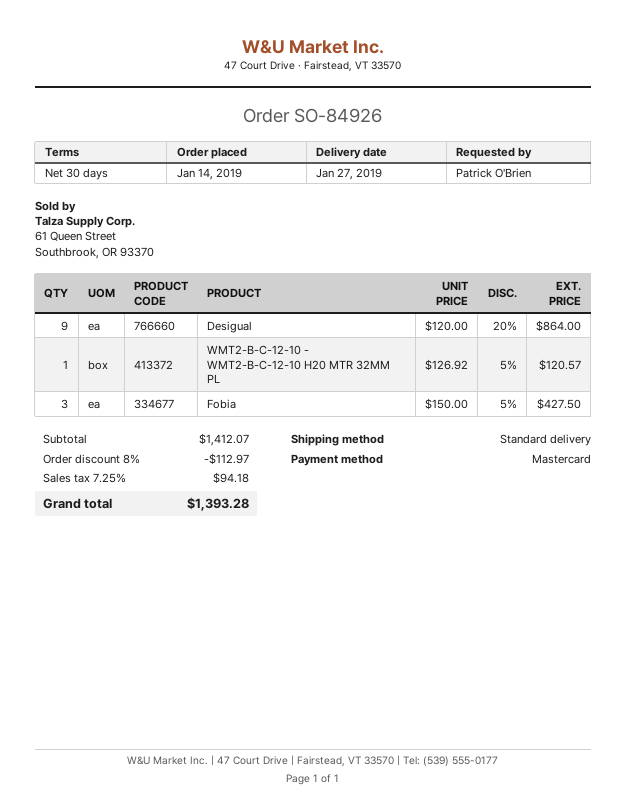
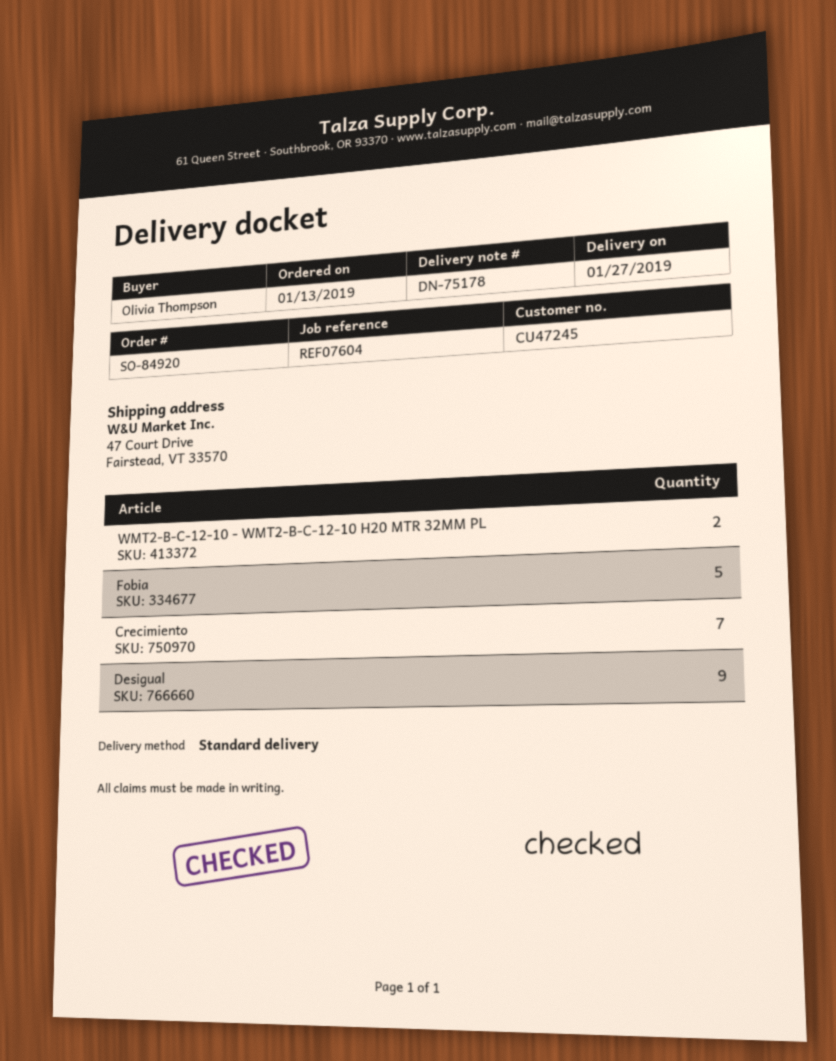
order number: SO-84926 -> SO-84920
order date: 2019-01-14 -> 2019-01-13
ordered by: Patrick O'Brien -> Olivia Thompson
WMT2-B-C-12-10 - WMT2-B-C-12-10 H20 MTR 32MM PL: 1 -> 2
Fobia: 3 -> 5
Crecimiento: none -> 7

